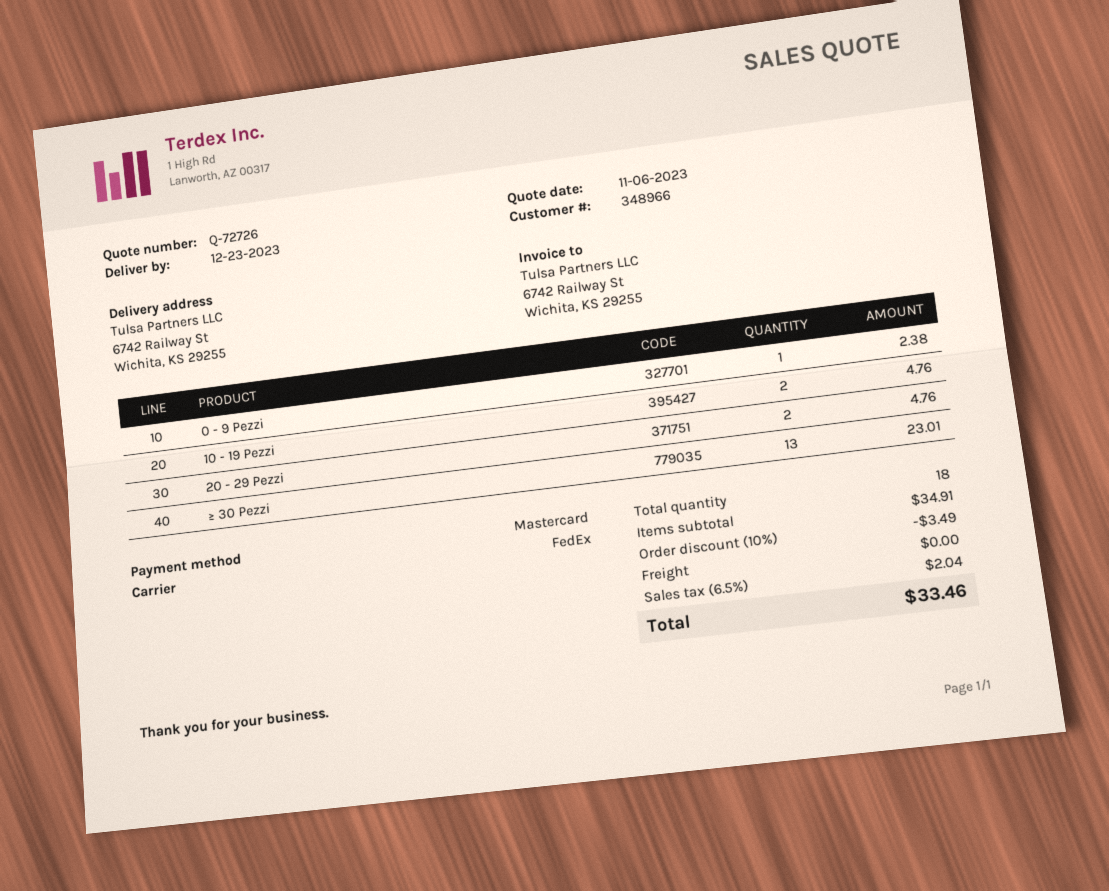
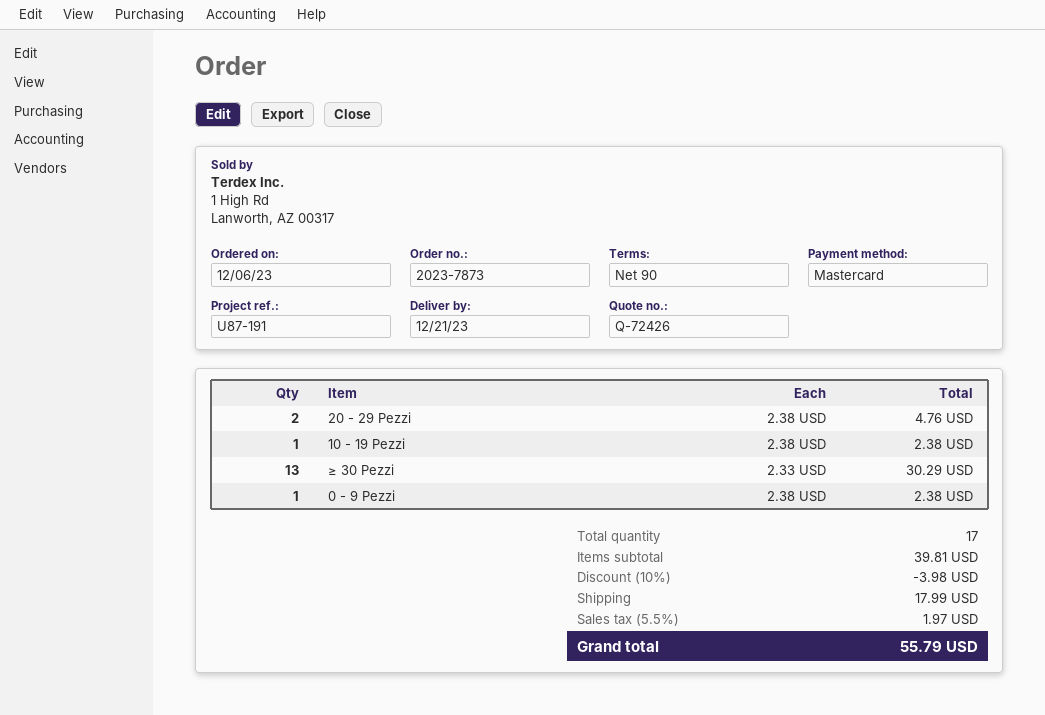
quote number: Q-72726 -> Q-72426
delivery date: 2023-12-23 -> 2023-12-21
10 - 19 Pezzi: 2 for 4.76 -> 1 for 2.38
≥ 30 Pezzi: 13 for 23.01 -> 13 for 30.29
total quantity: 18 -> 17
subtotal: 34.91 -> 39.81
discount: 10% = 3.49 -> 10% = 3.98
shipping: 0.00 -> 17.99
tax: 6.5% = 2.04 -> 5.5% = 1.97
total: 33.46 -> 55.79

